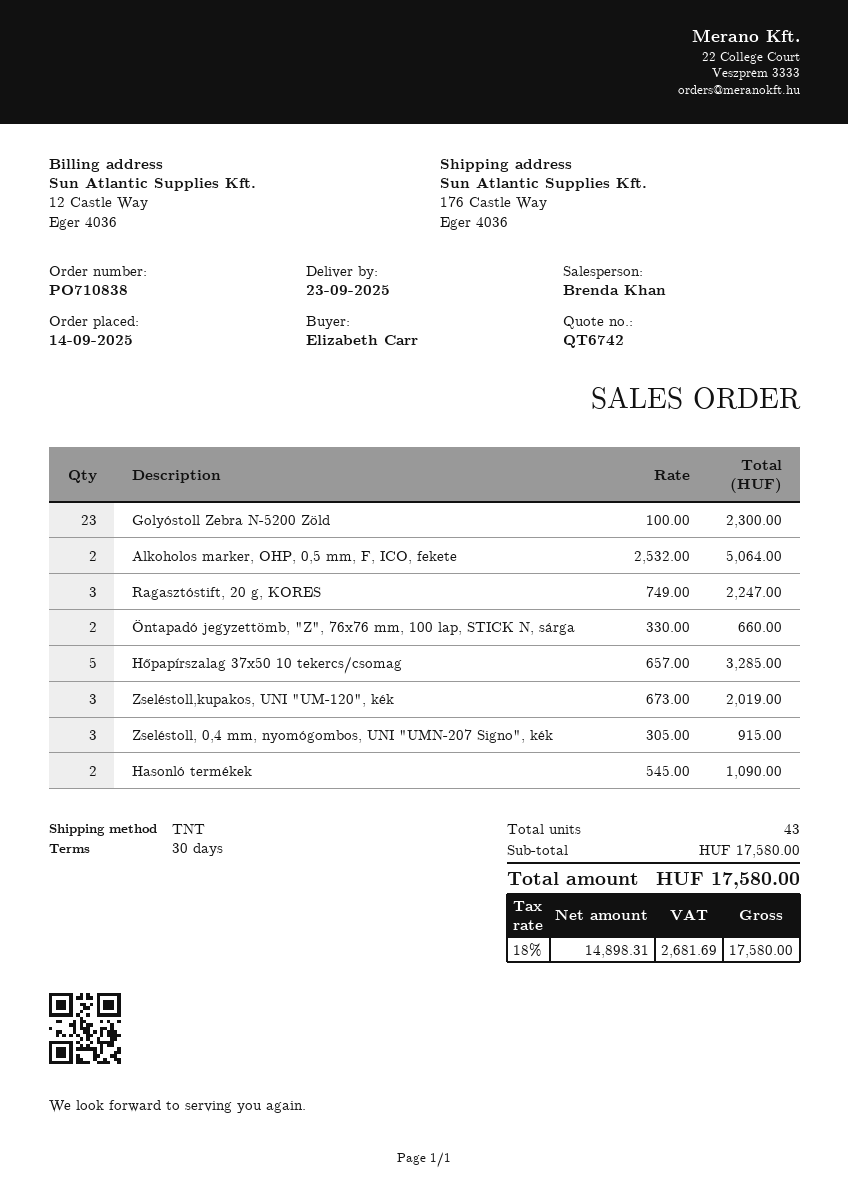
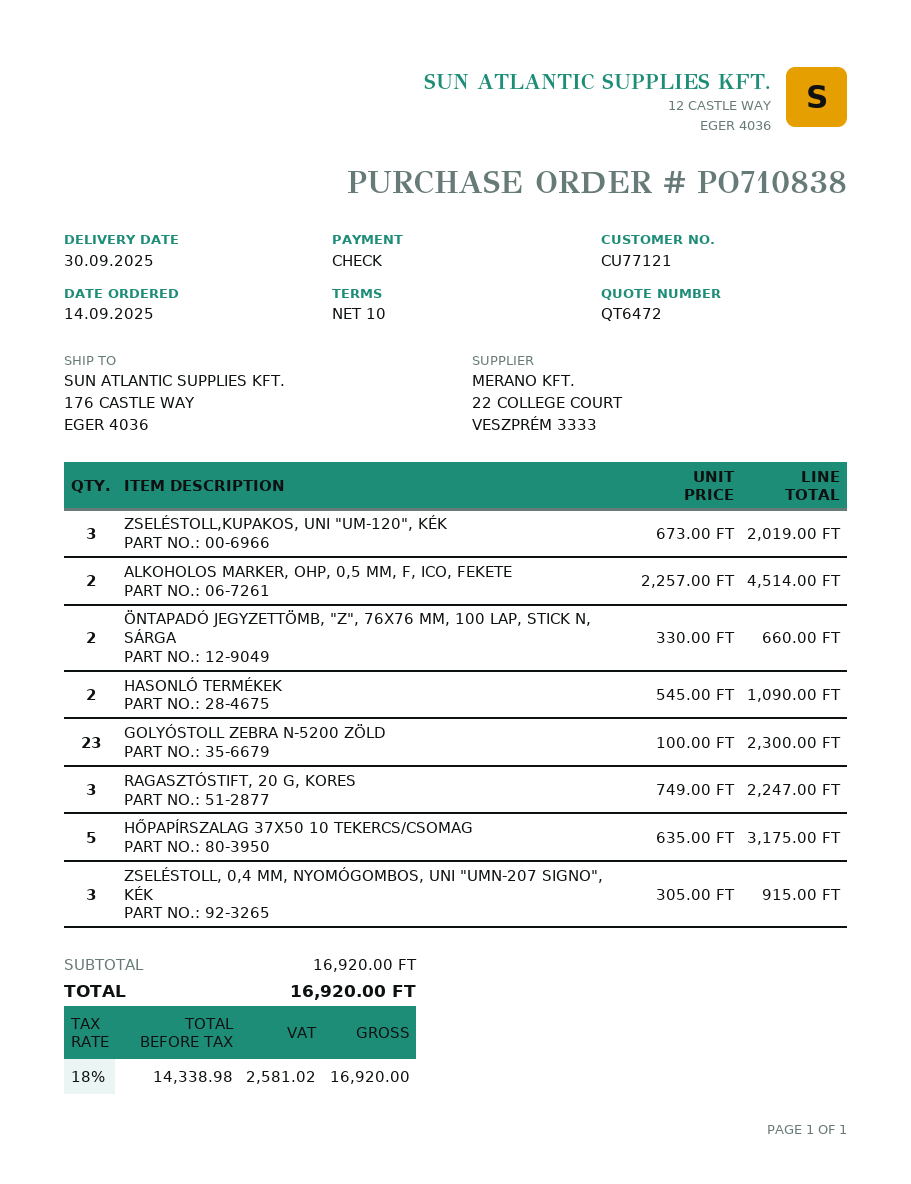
quote number: QT6742 -> QT6472
delivery date: 2025-09-23 -> 2025-09-30
payment terms: 30 days -> 10 days
Alkoholos marker, OHP, 0,5 mm, F, ICO, fekete: 2 x 2532.00 = 5064.00 -> 2 x 2257.00 = 4514.00
Hőpapírszalag 37x50 10 tekercs/csomag: 5 x 657.00 = 3285.00 -> 5 x 635.00 = 3175.00
subtotal: 17580.00 -> 16920.00
net: 14898.31 -> 14338.98
tax: 18% = 2681.69 -> 18% = 2581.02
total: 17580.00 -> 16920.00

